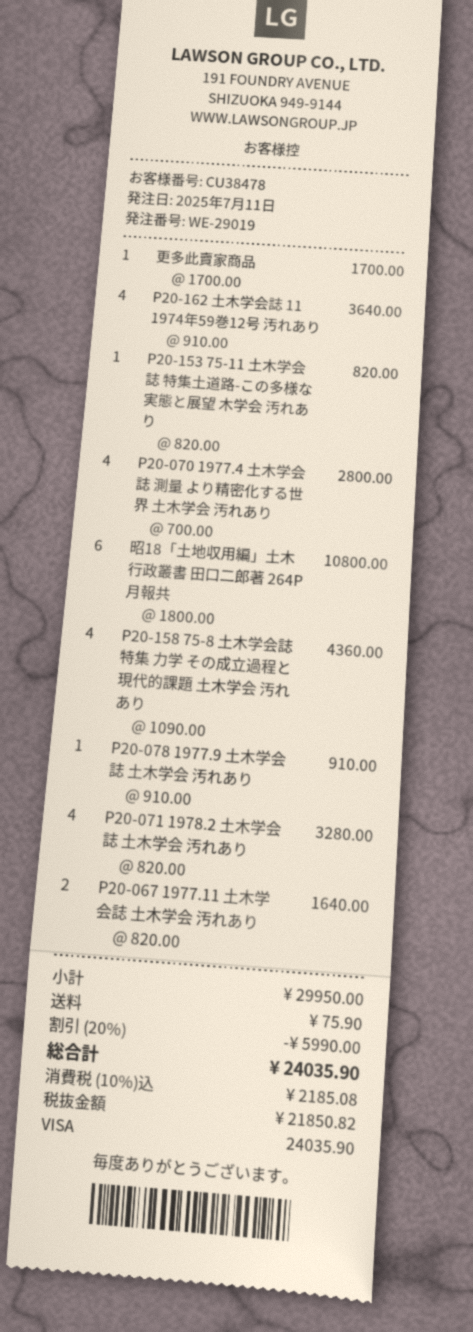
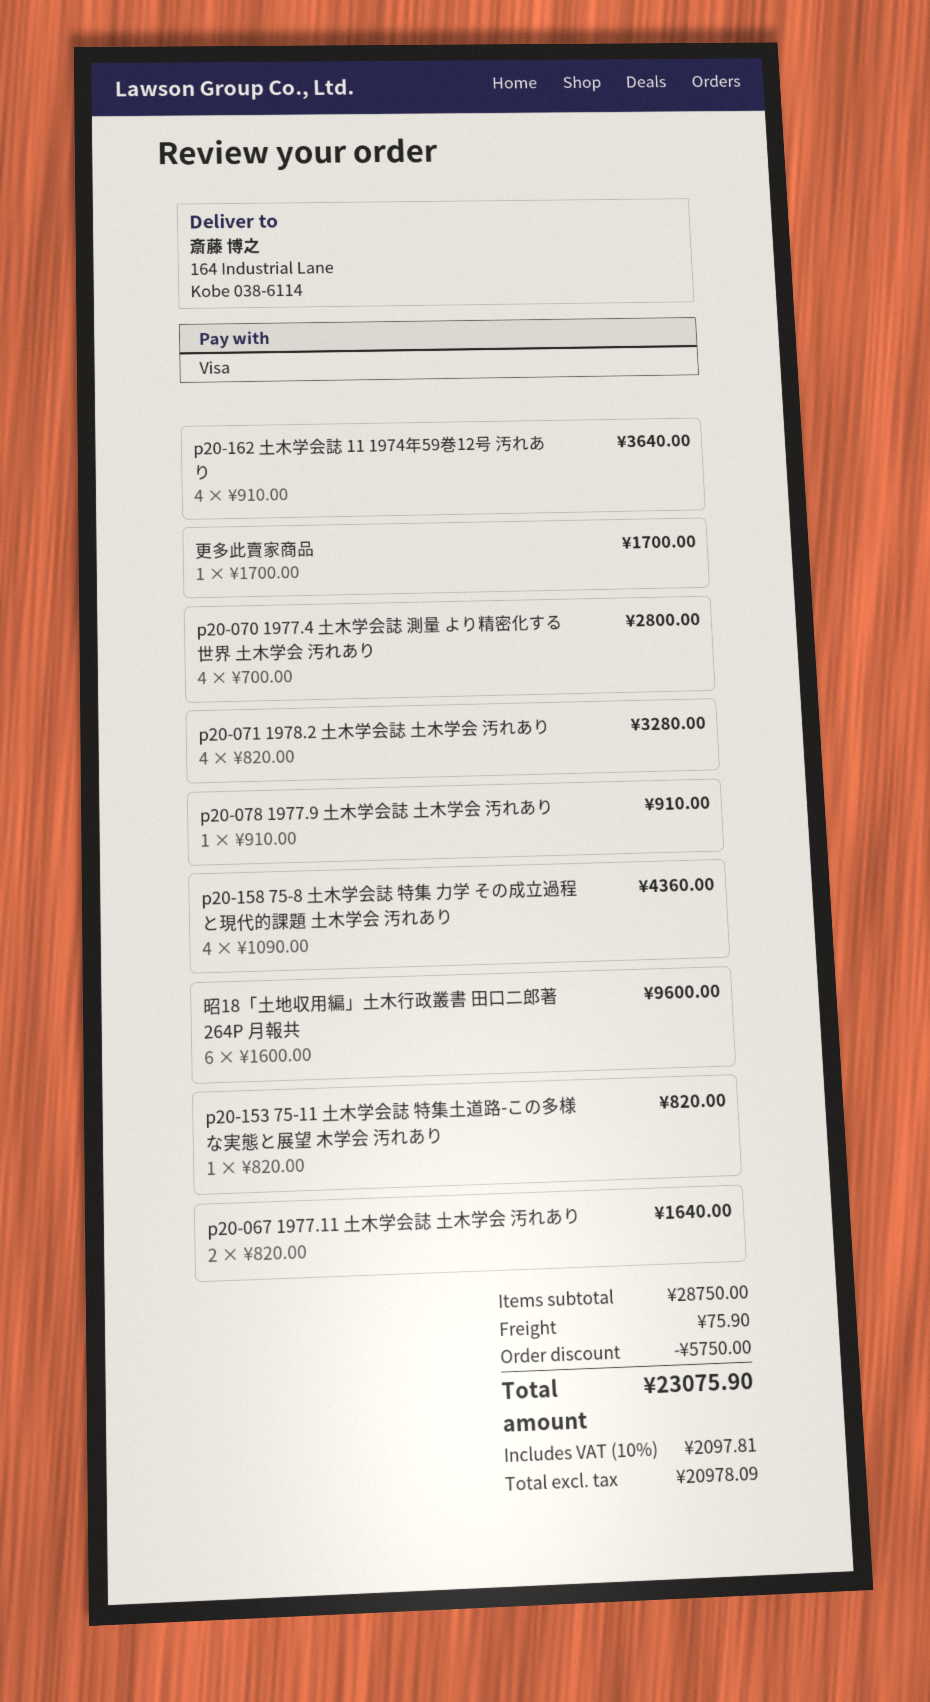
昭18「土地収用編」土木行政叢書 田口二郎著 264P 月報共: 6 x 1800.00 = 10800.00 -> 6 x 1600.00 = 9600.00
subtotal: 29950.00 -> 28750.00
discount: 5990.00 -> 5750.00
net: 21850.82 -> 20978.09
tax: 10% = 2185.08 -> 10% = 2097.81
total: 24035.90 -> 23075.90

